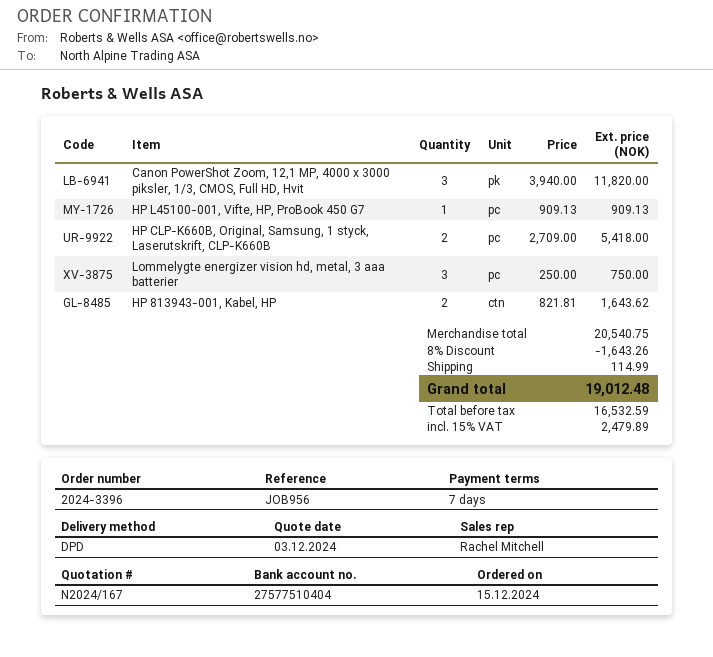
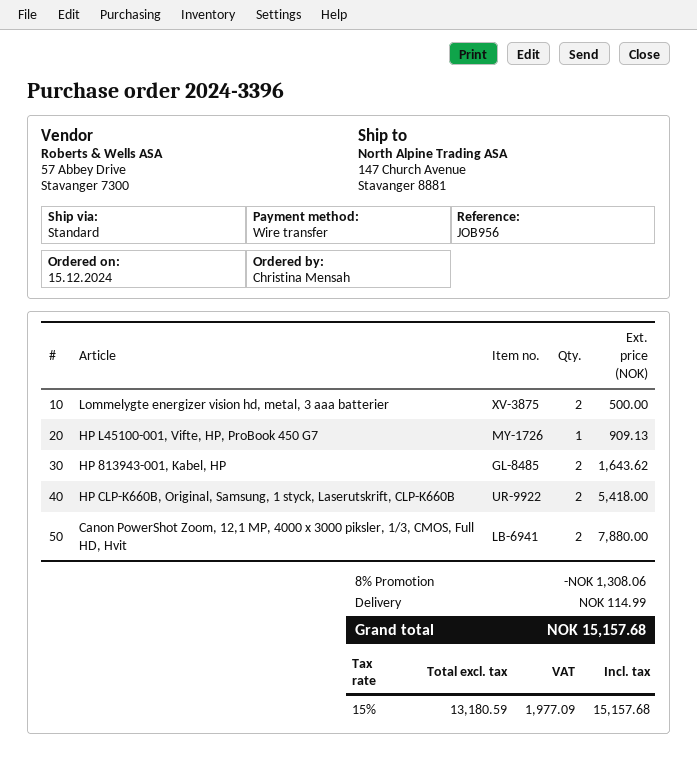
shipping method: DPD -> standard
Canon PowerShot Zoom, 12,1 MP, 4000 x 3000 piksler, 1/3, CMOS, Full HD, Hvit: 3 for 11820.00 -> 2 for 7880.00
Lommelygte energizer vision hd, metal, 3 aaa batterier: 3 for 750.00 -> 2 for 500.00
discount: 8% = 1643.26 -> 8% = 1308.06
net: 16532.59 -> 13180.59
tax: 15% = 2479.89 -> 15% = 1977.09
total: 19012.48 -> 15157.68

